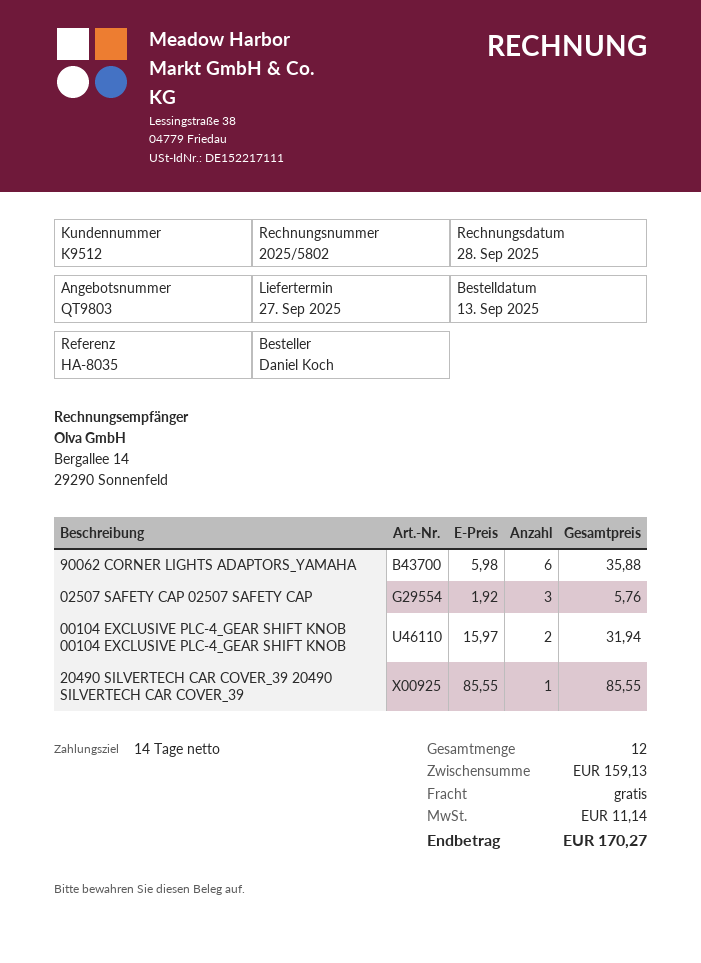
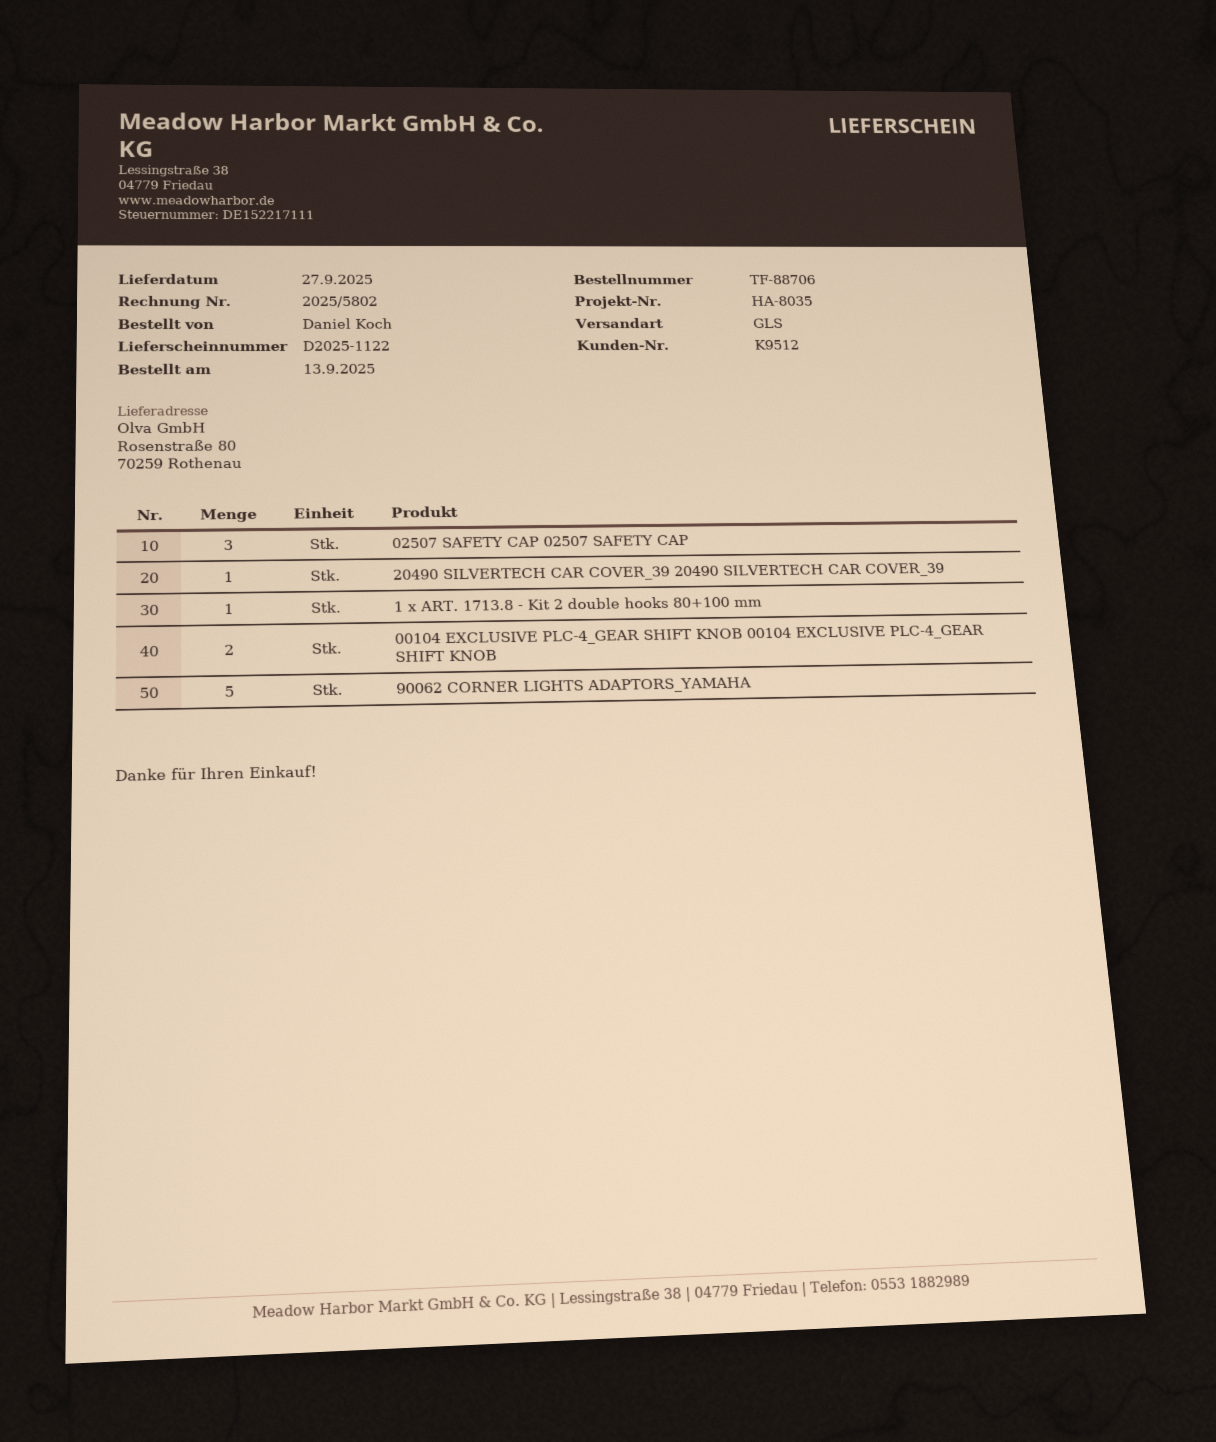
90062 CORNER LIGHTS ADAPTORS_YAMAHA: 6 -> 5
1 x ART. 1713.8 - Kit 2 double hooks 80+100 mm: none -> 1

